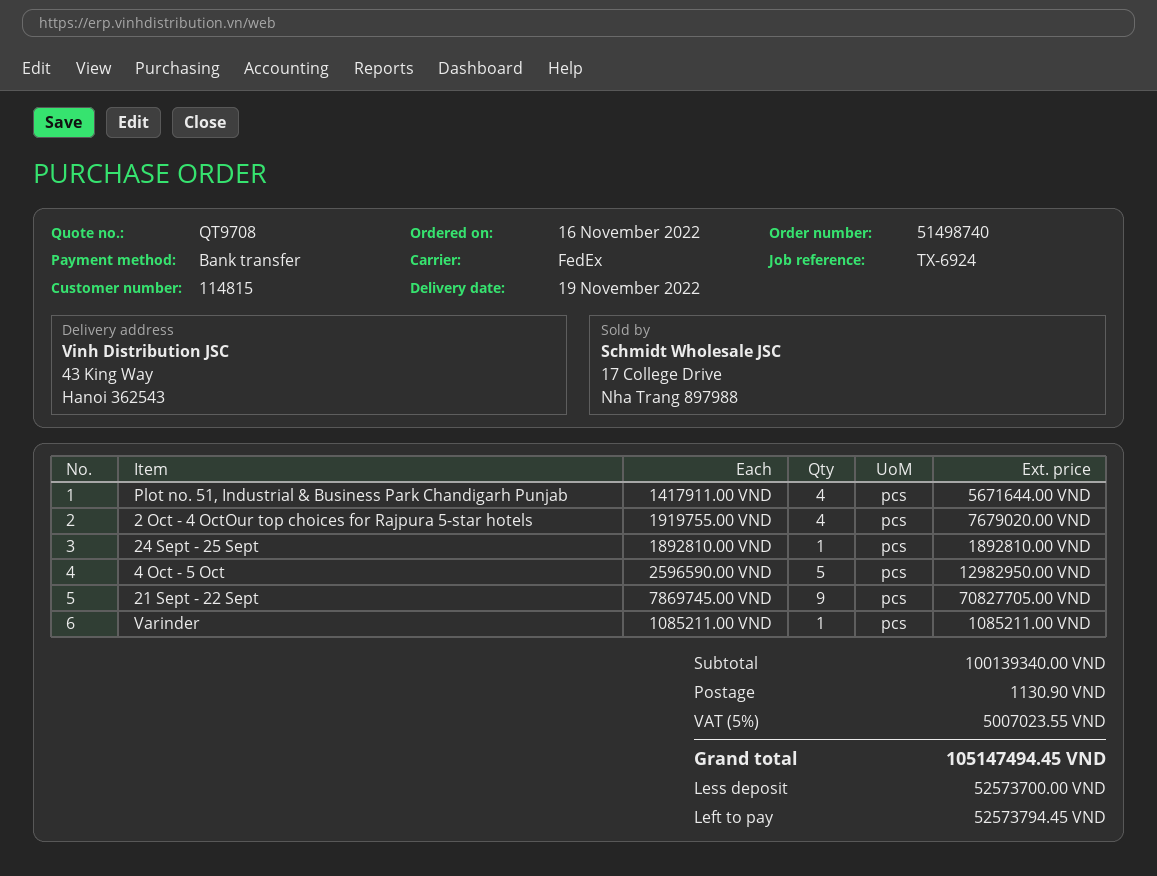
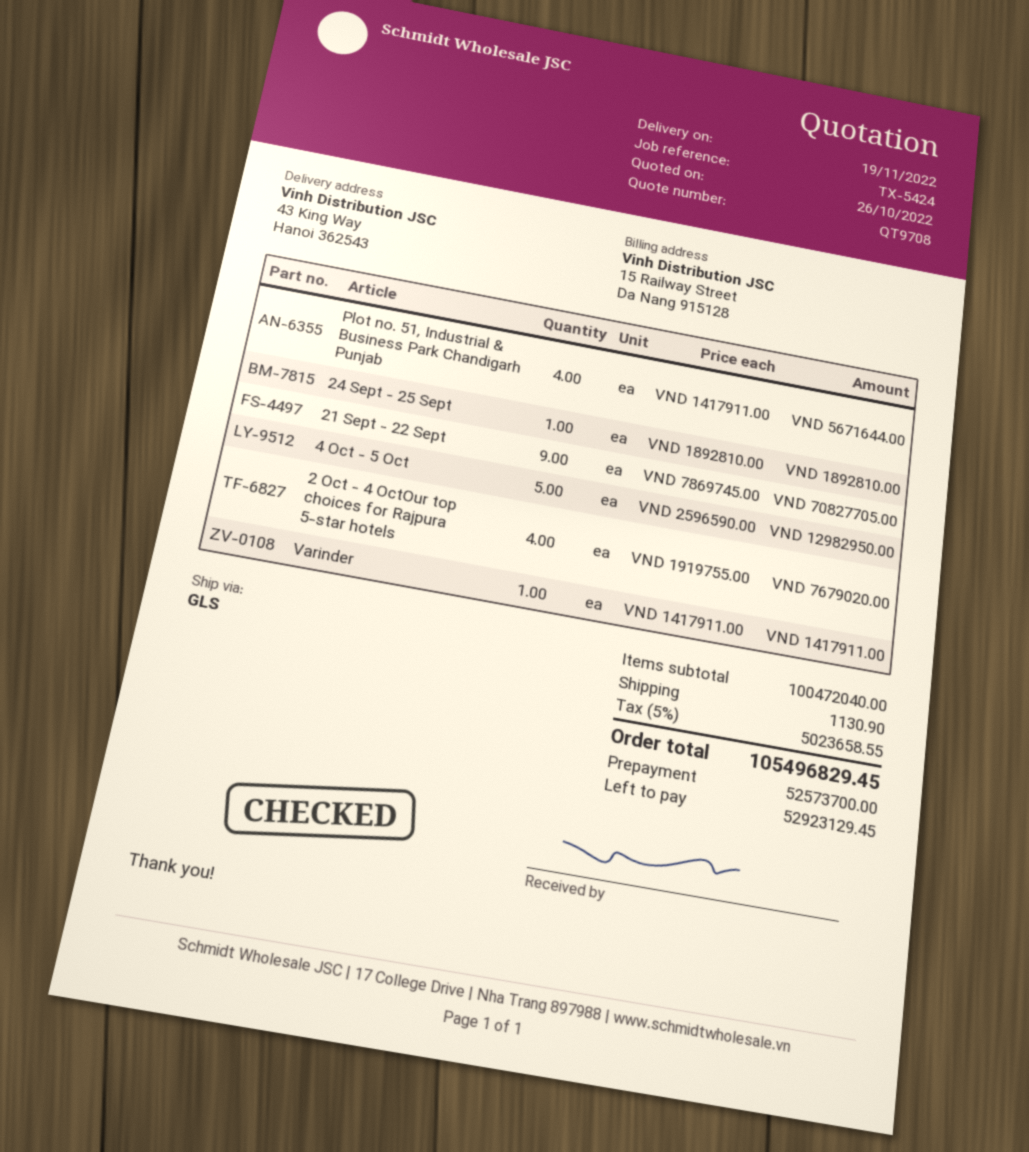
reference: TX-6924 -> TX-5424
shipping method: FedEx -> GLS
Varinder: 1 x 1085211.00 = 1085211.00 -> 1 x 1417911.00 = 1417911.00
subtotal: 100139340.00 -> 100472040.00
tax: 5% = 5007023.55 -> 5% = 5023658.55
total: 105147494.45 -> 105496829.45
balance: 52573794.45 -> 52923129.45

